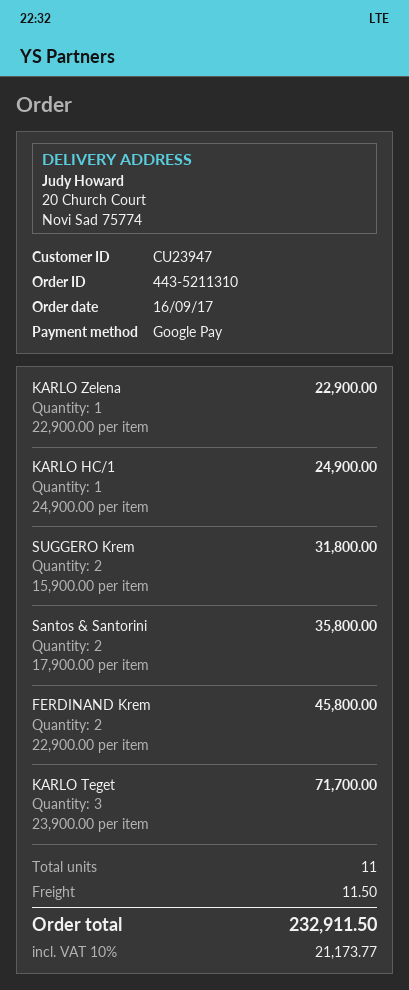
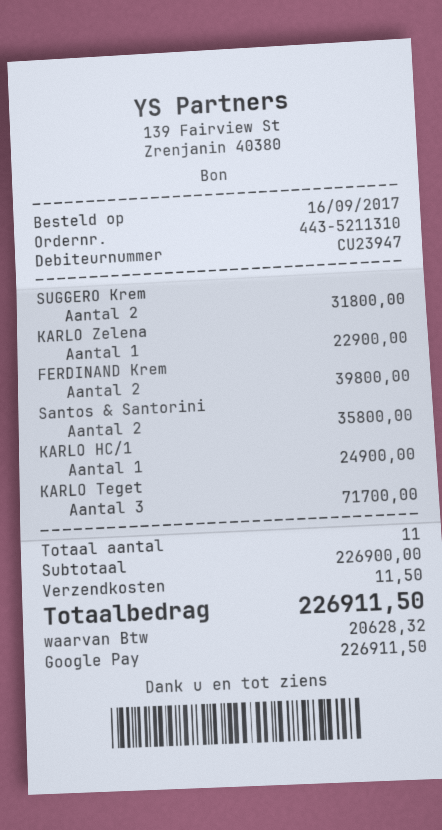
FERDINAND Krem: 2 for 45800.00 -> 2 for 39800.00
tax: 21173.77 -> 20628.32
total: 232911.50 -> 226911.50

